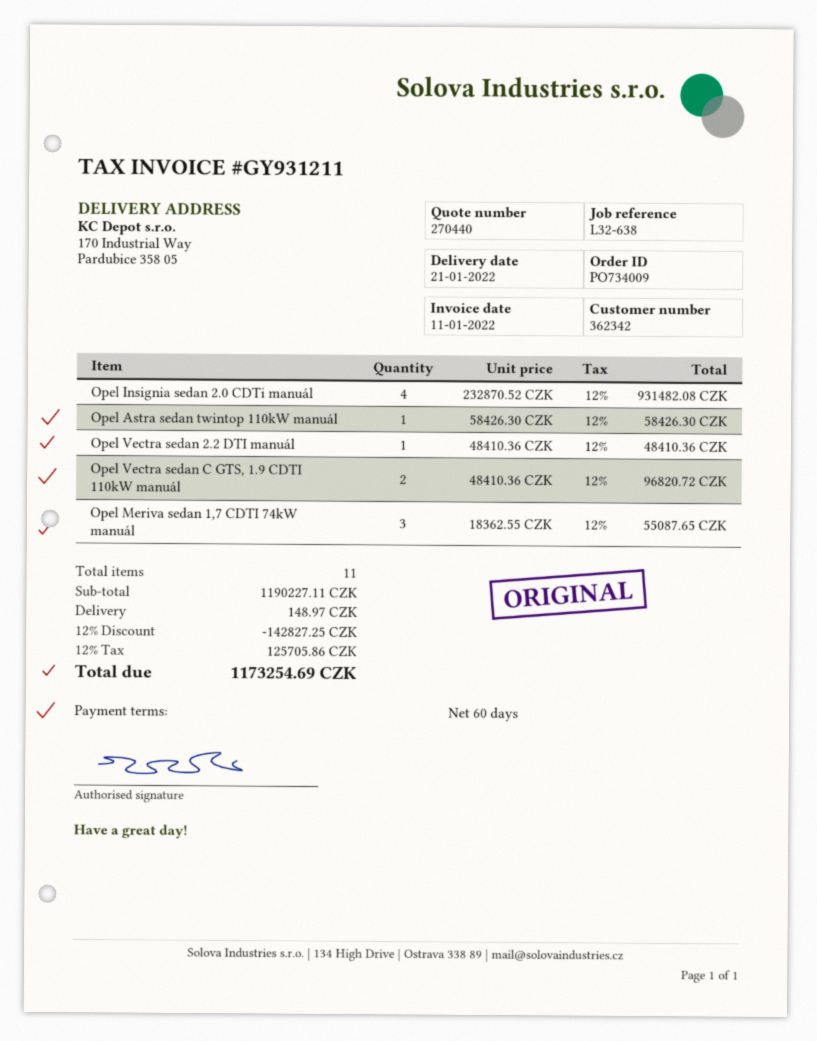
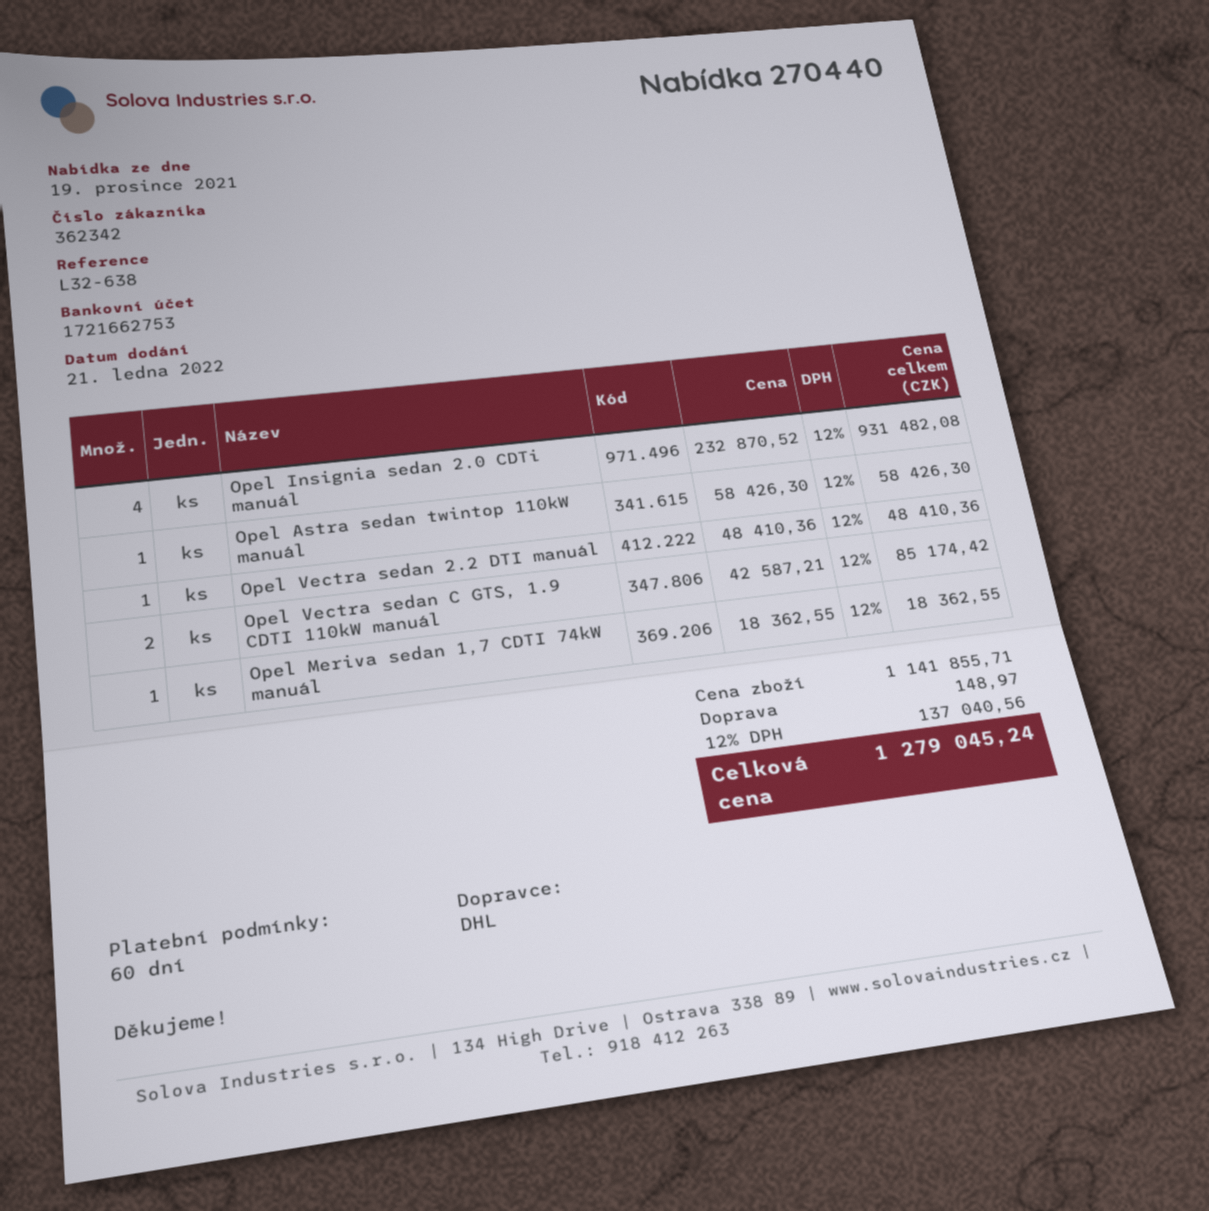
Opel Vectra sedan C GTS, 1.9 CDTI 110kW manuál: 2 x 48410.36 = 96820.72 -> 2 x 42587.21 = 85174.42
Opel Meriva sedan 1,7 CDTI 74kW manuál: 3 x 18362.55 = 55087.65 -> 1 x 18362.55 = 18362.55
subtotal: 1190227.11 -> 1141855.71
discount: 12% = 142827.25 -> none
tax: 12% = 125705.86 -> 12% = 137040.56
total: 1173254.69 -> 1279045.24

